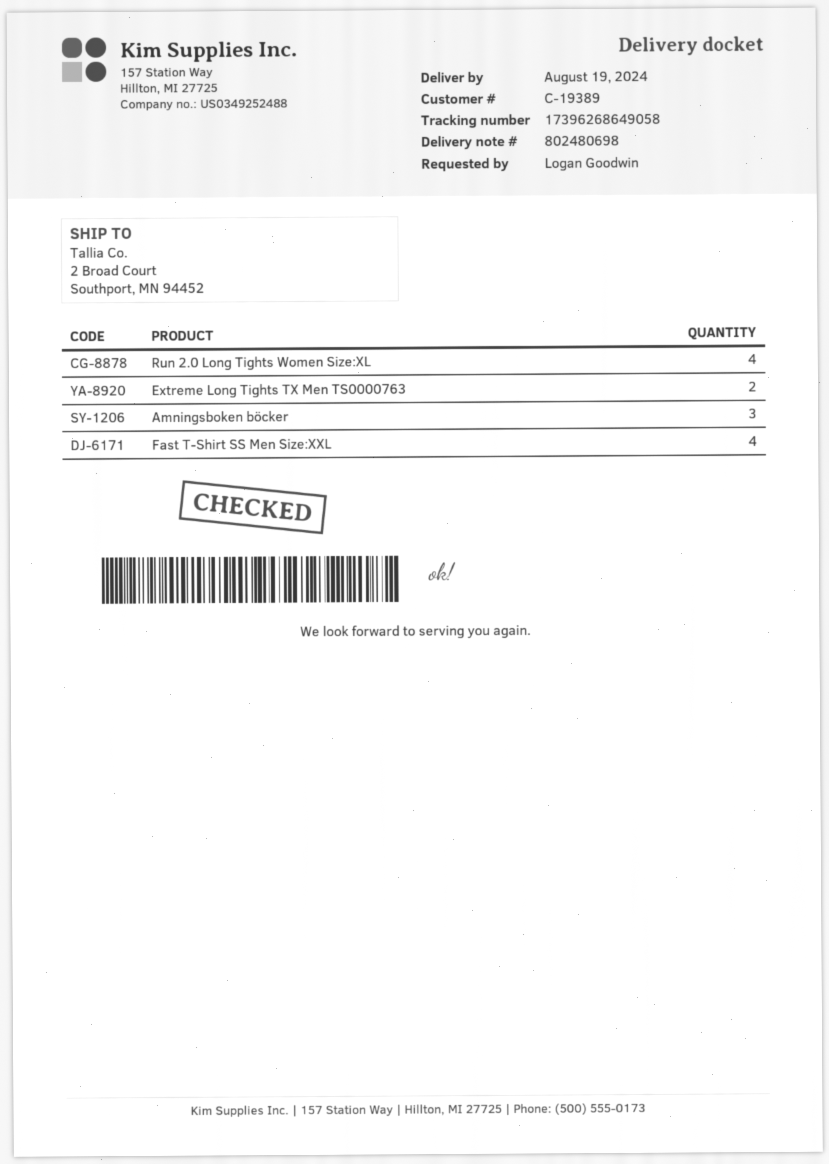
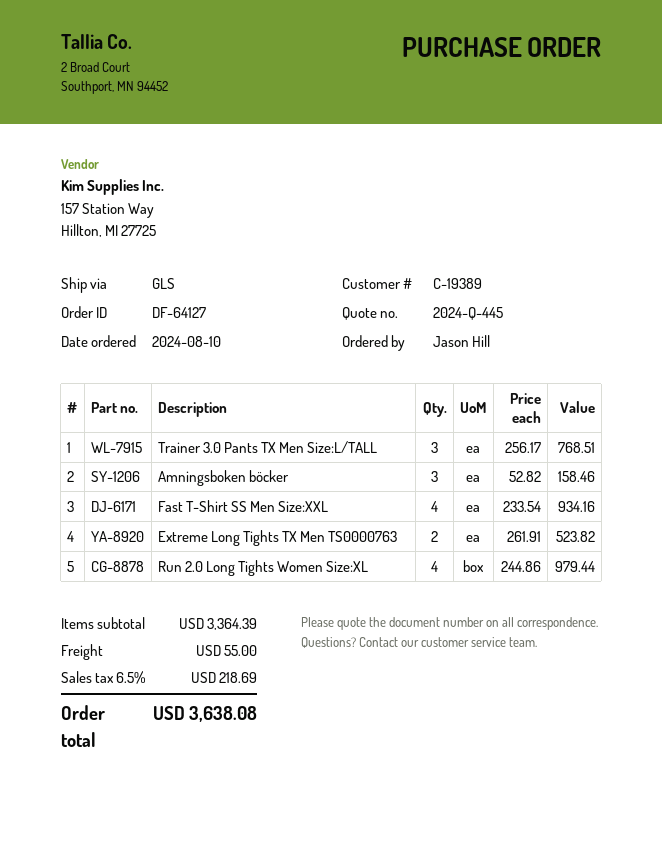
ordered by: Logan Goodwin -> Jason Hill
Trainer 3.0 Pants TX Men Size:L/TALL: none -> 3

